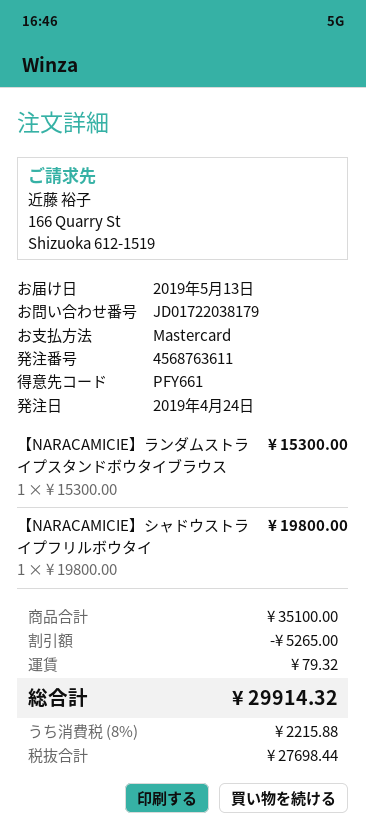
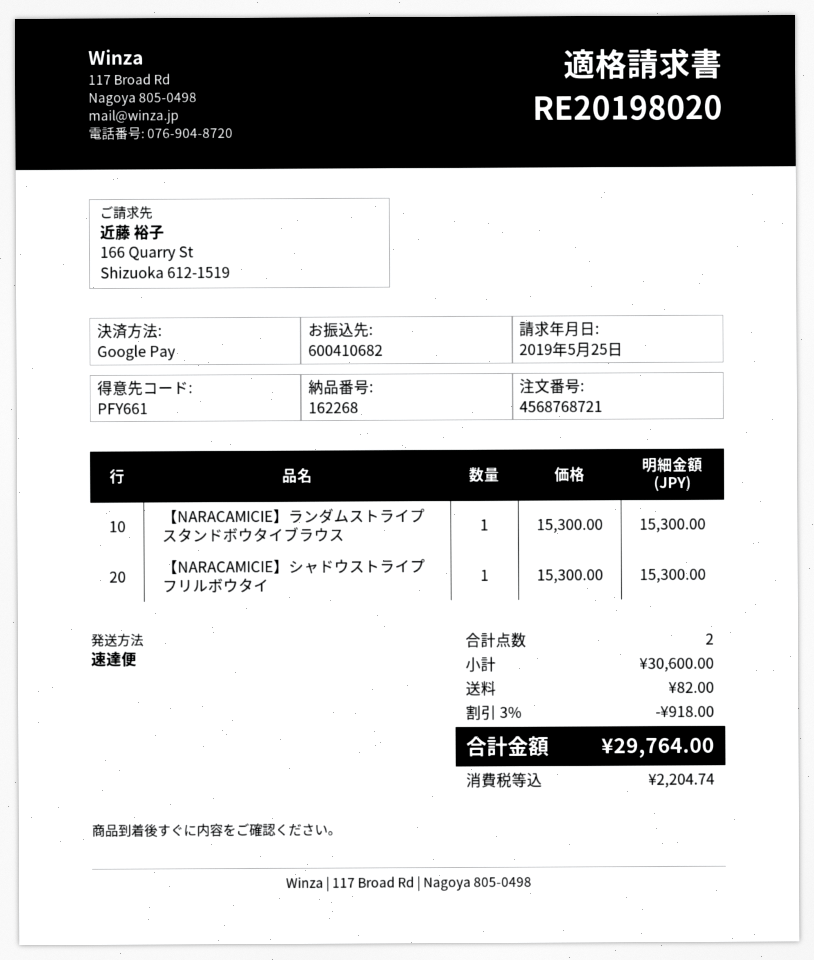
order number: 4568763611 -> 4568768721
payment method: Mastercard -> Google Pay
【NARACAMICIE】シャドウストライプフリルボウタイ: 1 x 19800.00 = 19800.00 -> 1 x 15300.00 = 15300.00
subtotal: 35100.00 -> 30600.00
discount: 5265.00 -> 918.00
shipping: 79.32 -> 82.00
tax: 2215.88 -> 2204.74
total: 29914.32 -> 29764.00

